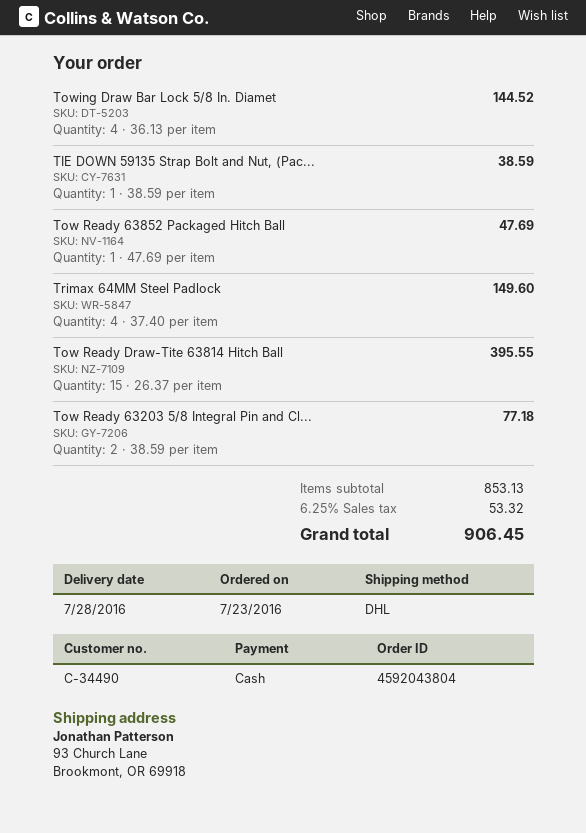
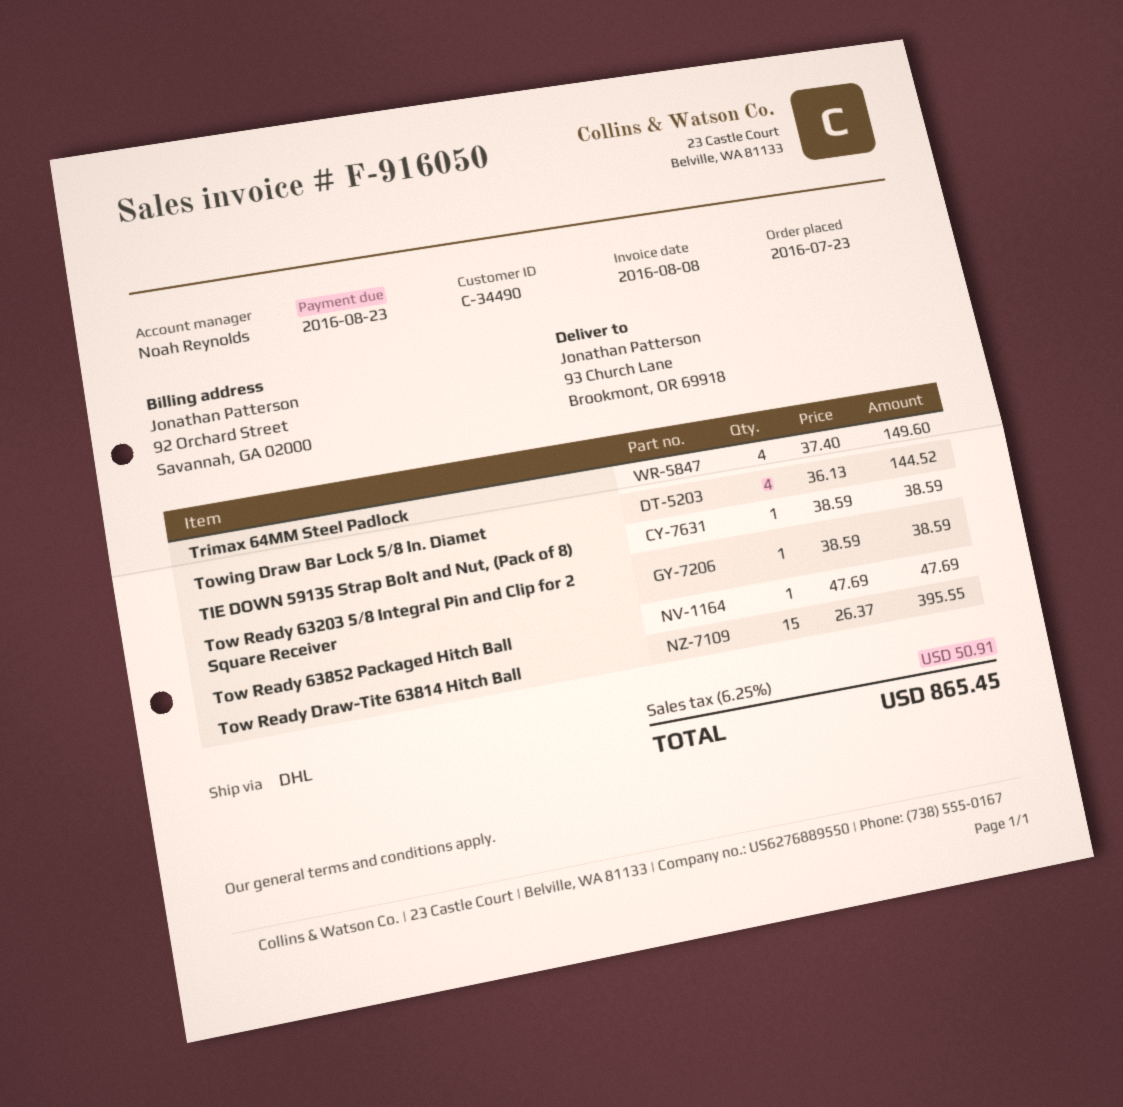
Tow Ready 63203 5/8 Integral Pin and Cl...: 2 x 38.59 = 77.18 -> 1 x 38.59 = 38.59
tax: 6.25% = 53.32 -> 6.25% = 50.91
total: 906.45 -> 865.45

